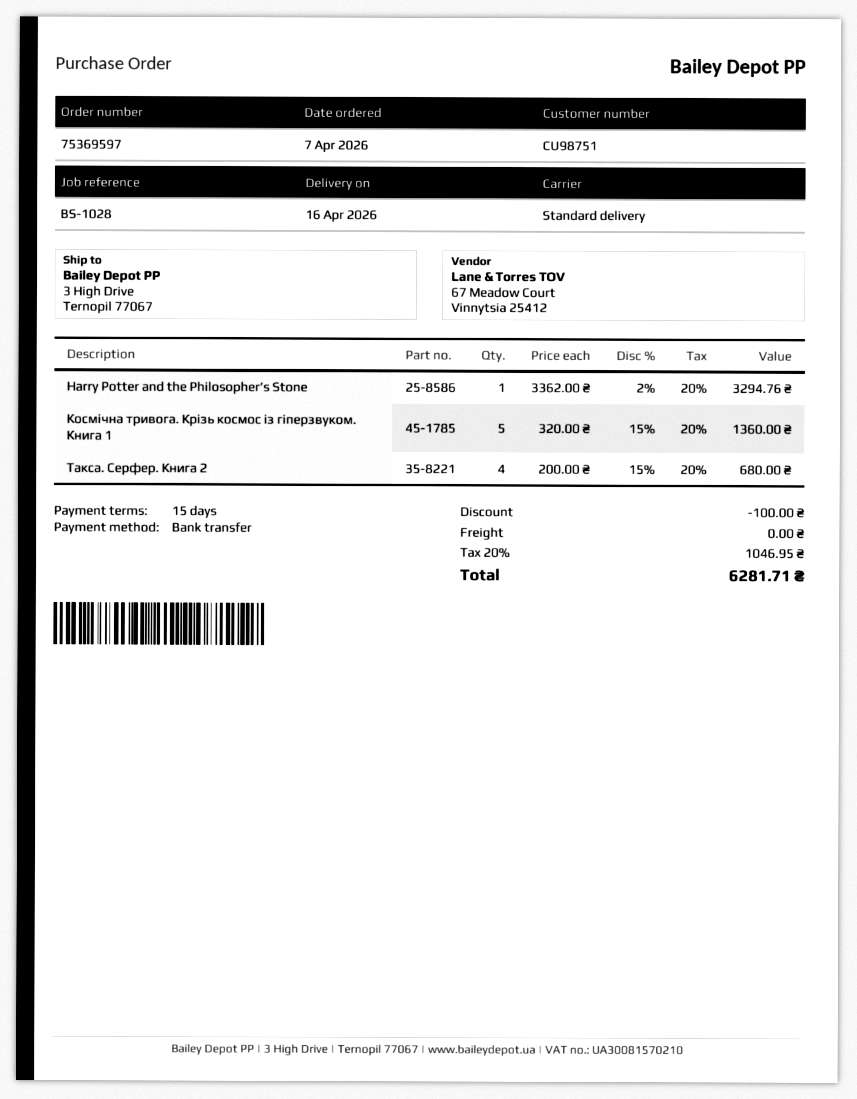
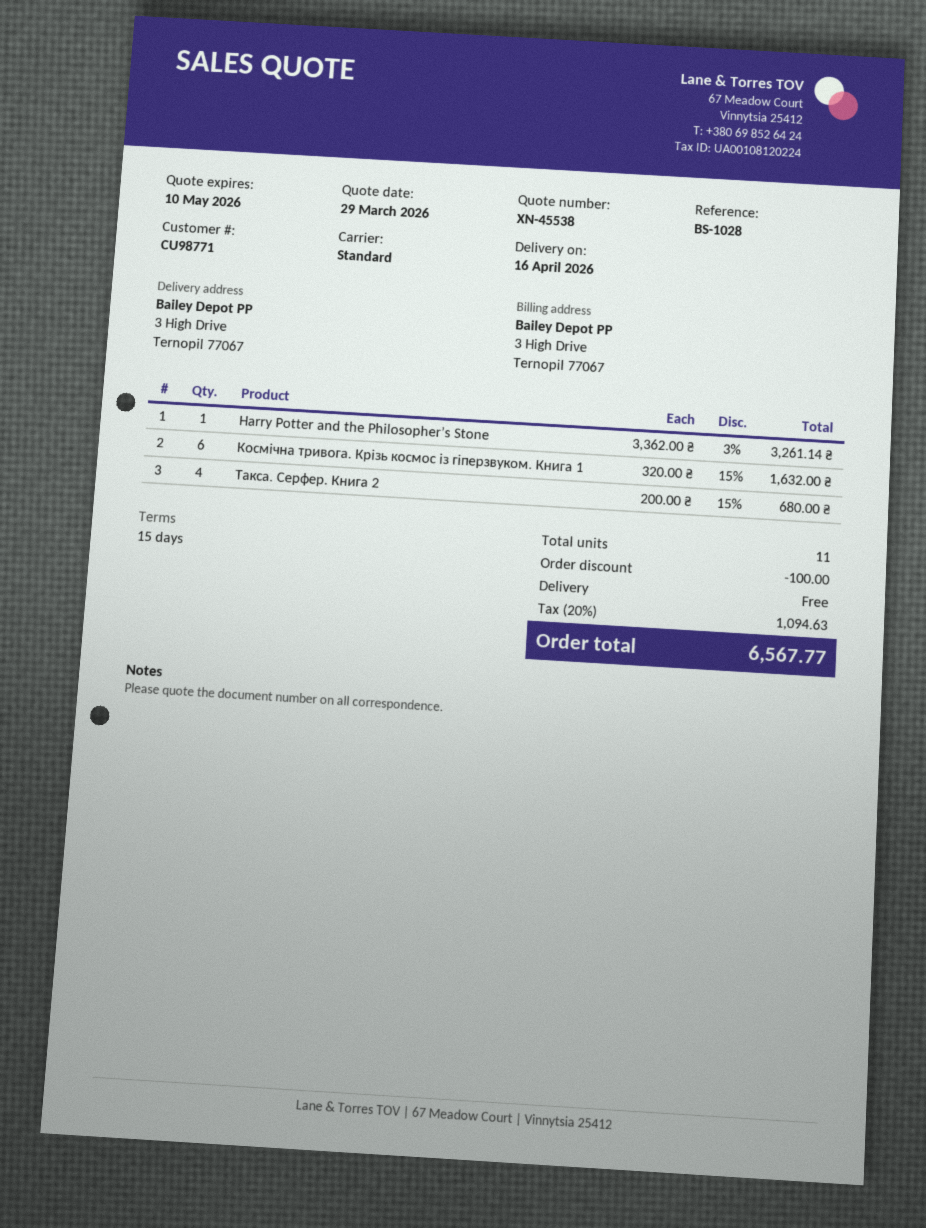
customer number: CU98751 -> CU98771
Harry Potter and the Philosopher’s Stone: 1 x 3362.00 - 2% = 3294.76 -> 1 x 3362.00 - 3% = 3261.14
Космічна тривога. Крізь космос із гіперзвуком. Книга 1: 5 x 320.00 - 15% = 1360.00 -> 6 x 320.00 - 15% = 1632.00
tax: 20% = 1046.95 -> 20% = 1094.63
total: 6281.71 -> 6567.77

